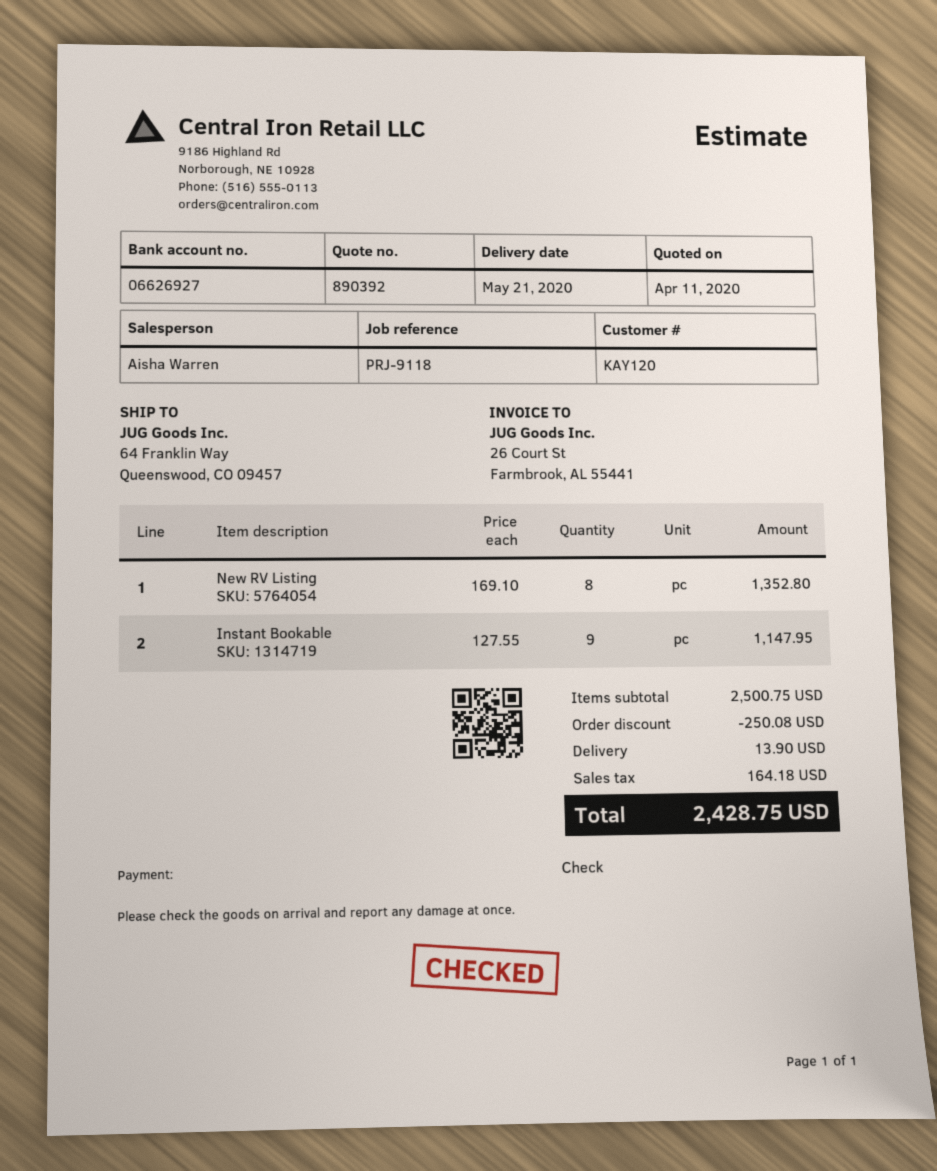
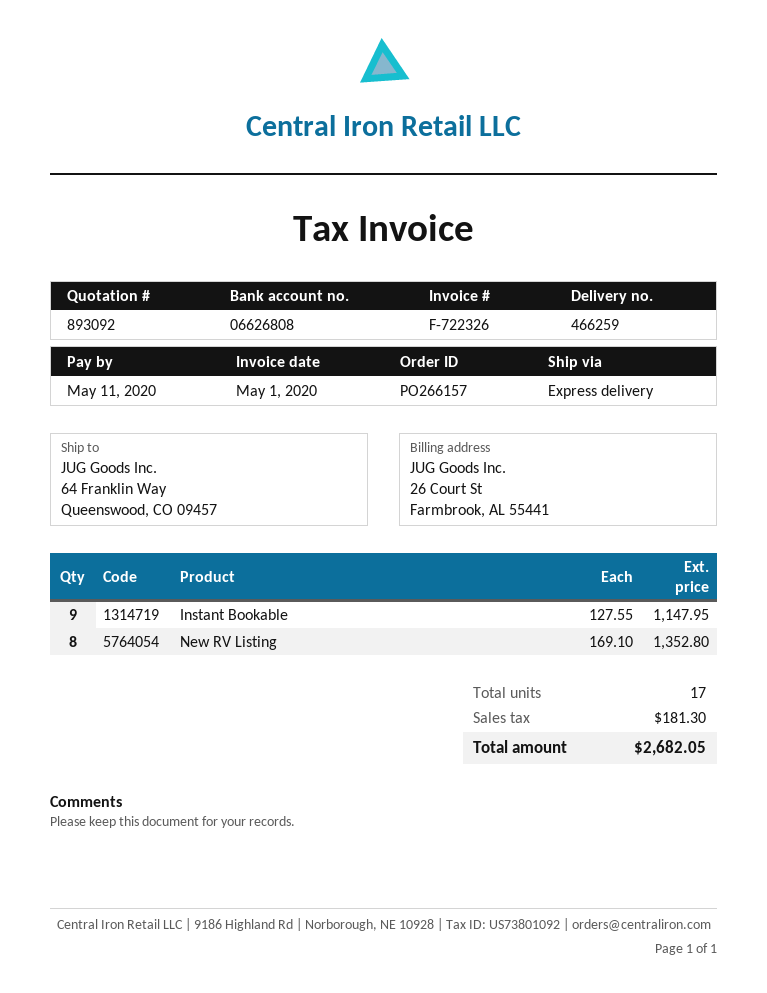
quote number: 890392 -> 893092
bank account: 06626927 -> 06626808
discount: 250.08 -> none
shipping: 13.90 -> none
tax: 164.18 -> 181.30
total: 2428.75 -> 2682.05

